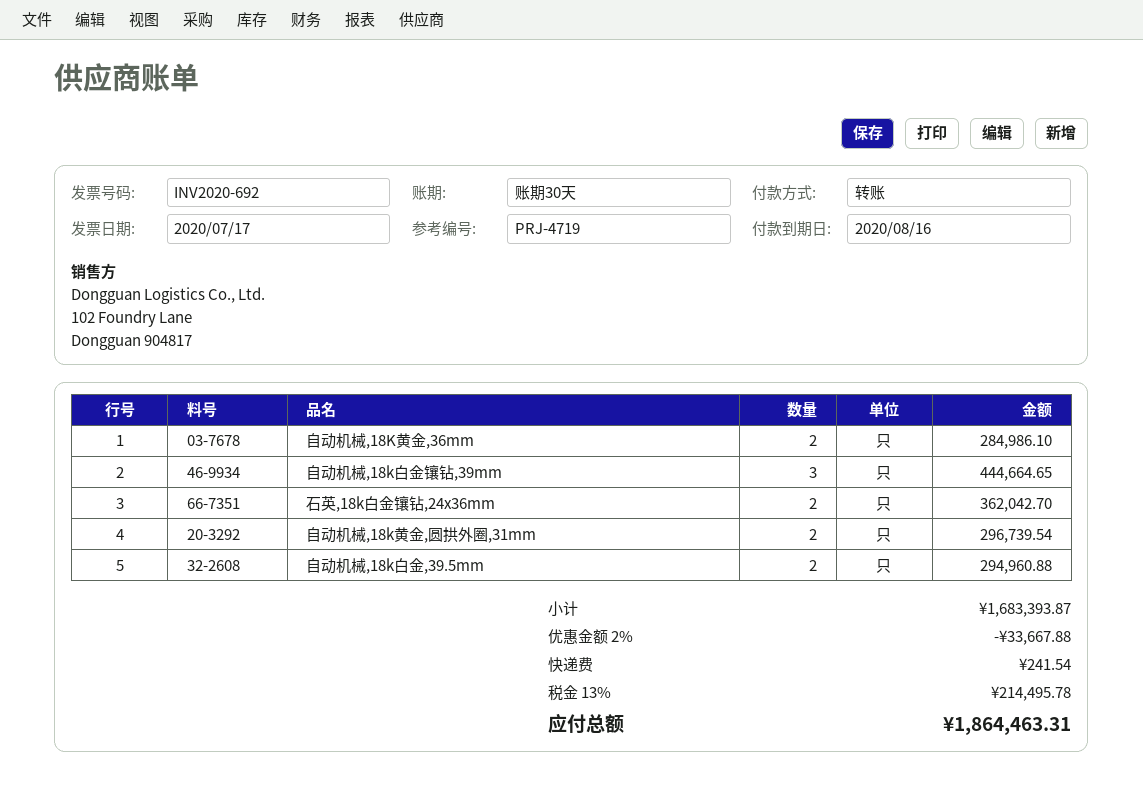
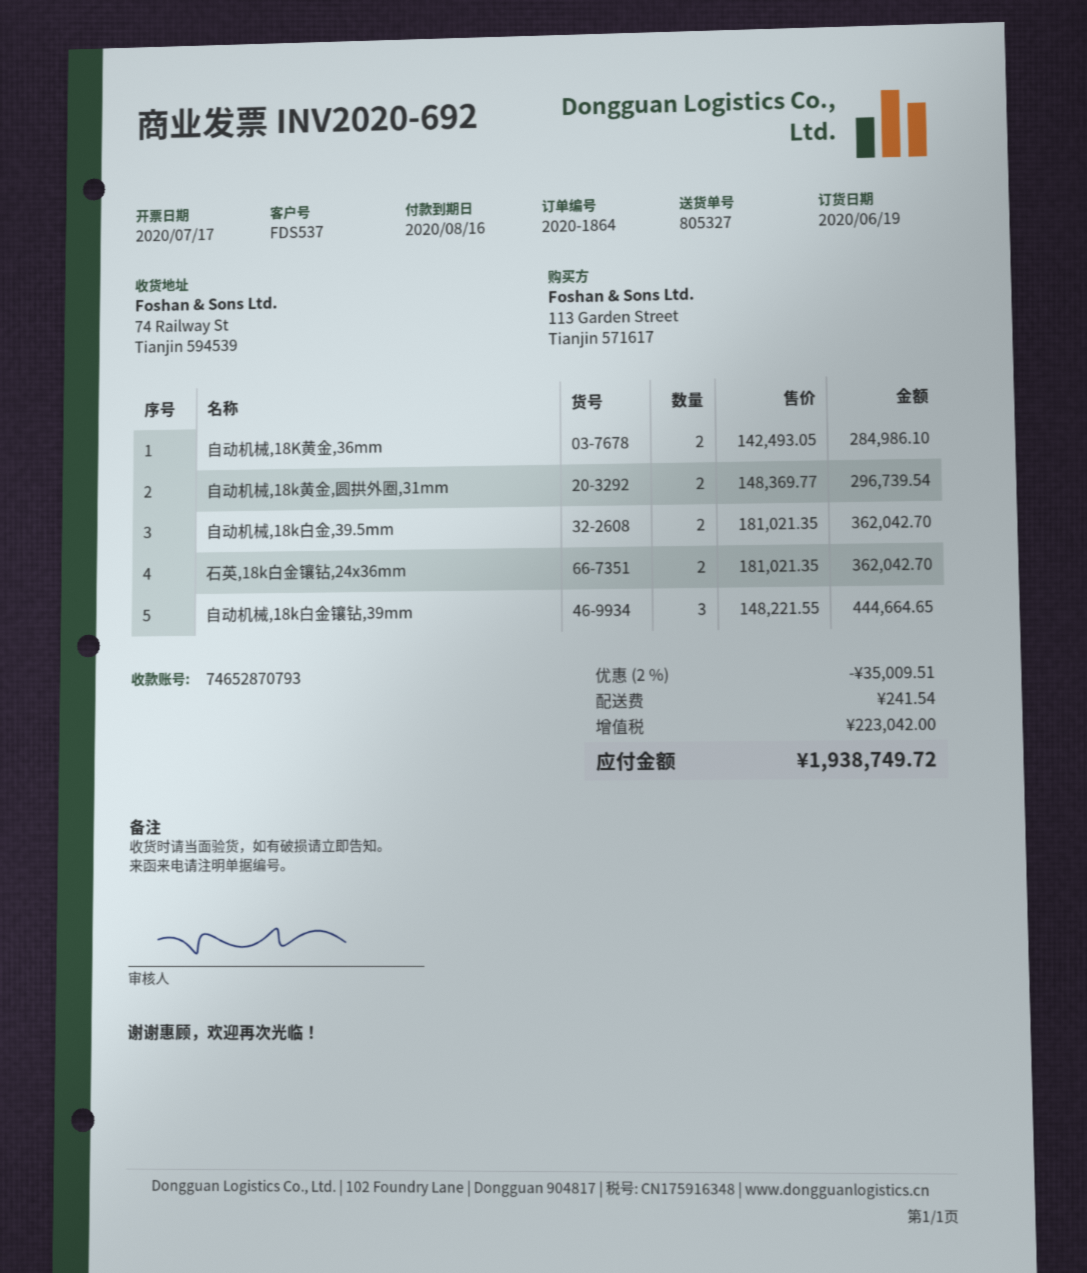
自动机械,18k白金,39.5mm: 2 for 294960.88 -> 2 for 362042.70
discount: 2% = 33667.88 -> 2% = 35009.51
tax: 214495.78 -> 223042.00
total: 1864463.31 -> 1938749.72

